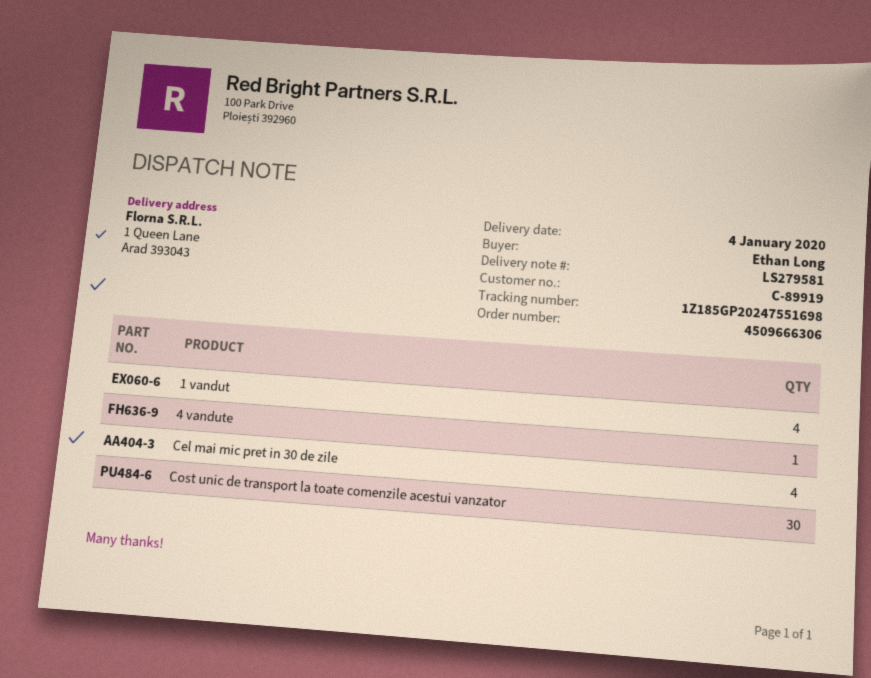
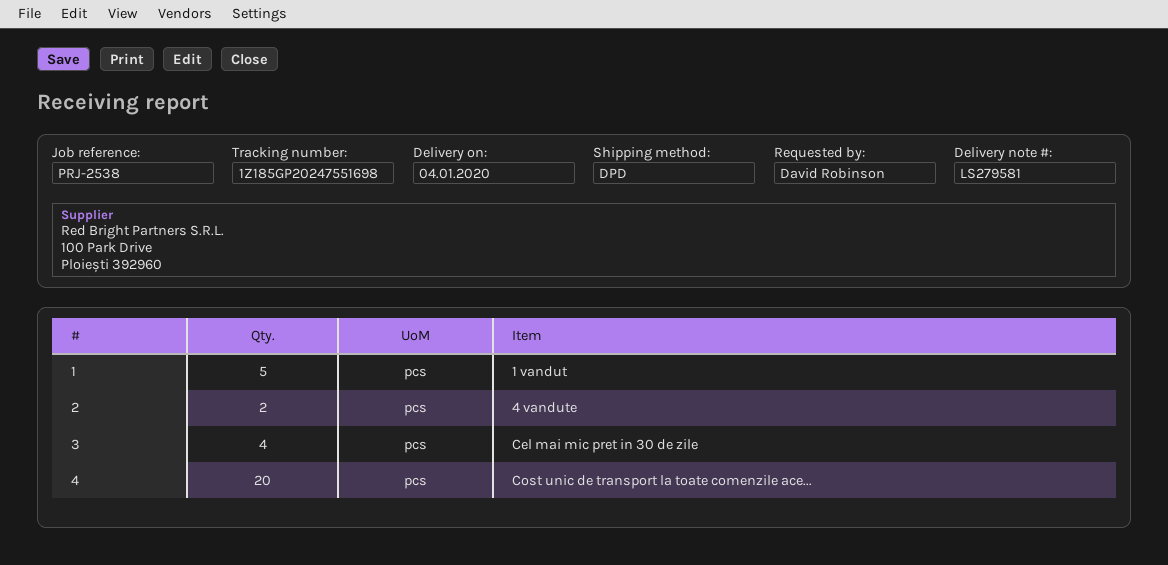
ordered by: Ethan Long -> David Robinson
1 vandut: 4 -> 5
4 vandute: 1 -> 2
Cost unic de transport la toate comenzile acestui vanzator: 30 -> 20

